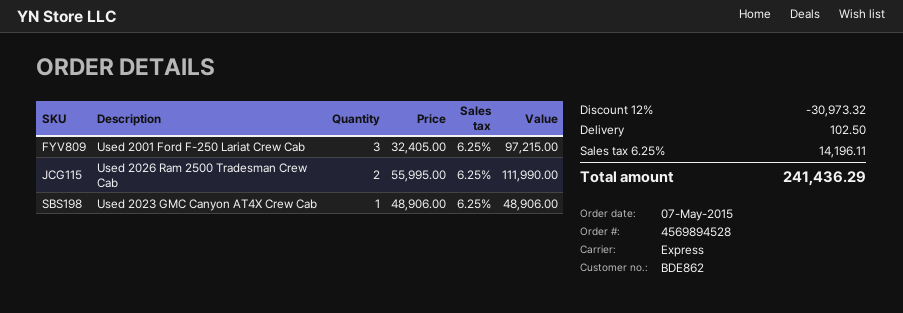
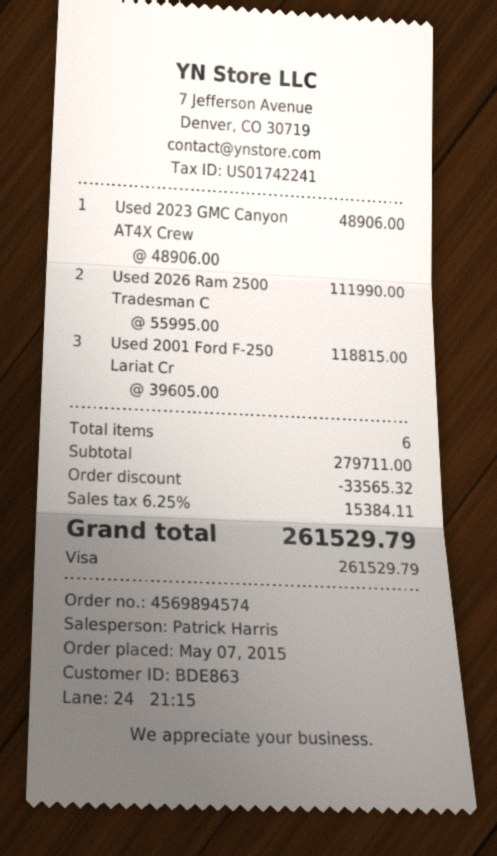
order number: 4569894528 -> 4569894574
customer number: BDE862 -> BDE863
Used 2001 Ford F-250 Lariat Crew Cab: 3 x 32405.00 = 97215.00 -> 3 x 39605.00 = 118815.00
discount: 30973.32 -> 33565.32
shipping: 102.50 -> none
tax: 6.25% = 14196.11 -> 6.25% = 15384.11
total: 241436.29 -> 261529.79

